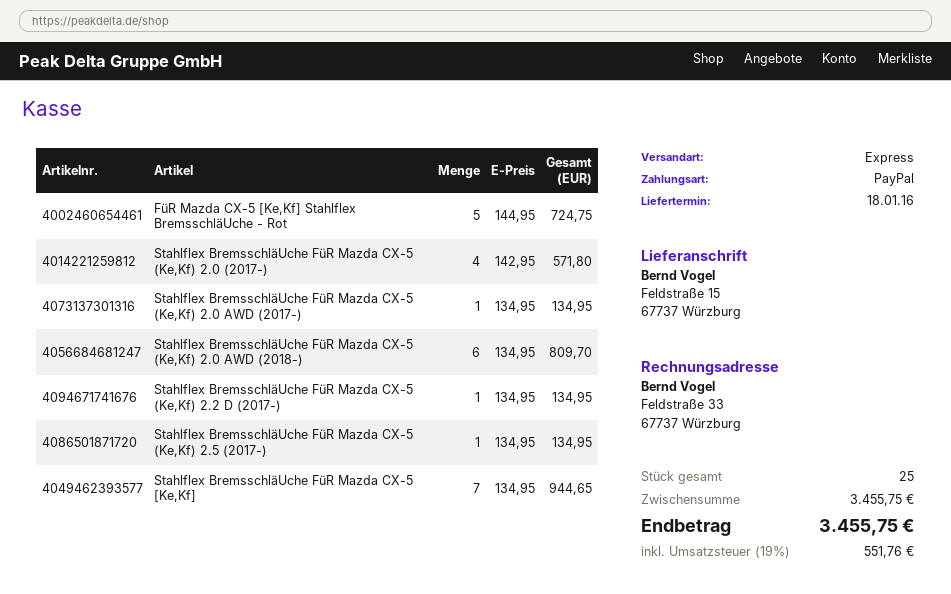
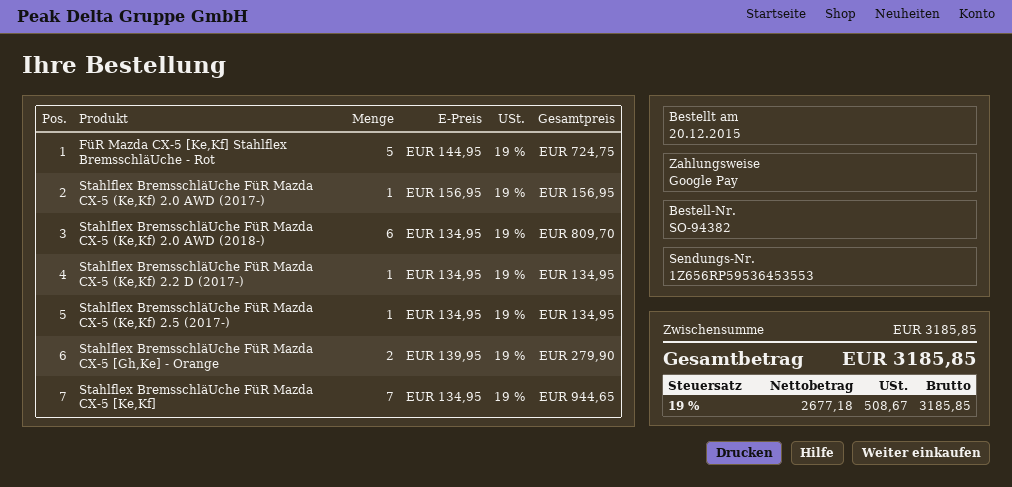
payment method: PayPal -> Google Pay
Stahlflex BremsschläUche FüR Mazda CX-5 (Ke,Kf) 2.0 (2017-): 4 x 142.95 = 571.80 -> none
Stahlflex BremsschläUche FüR Mazda CX-5 (Ke,Kf) 2.0 AWD (2017-): 1 x 134.95 = 134.95 -> 1 x 156.95 = 156.95
Stahlflex BremsschläUche FüR Mazda CX-5 [Gh,Ke] - Orange: none -> 2 x 139.95 = 279.90
subtotal: 3455.75 -> 3185.85
tax: 19% = 551.76 -> 19% = 508.67
total: 3455.75 -> 3185.85

